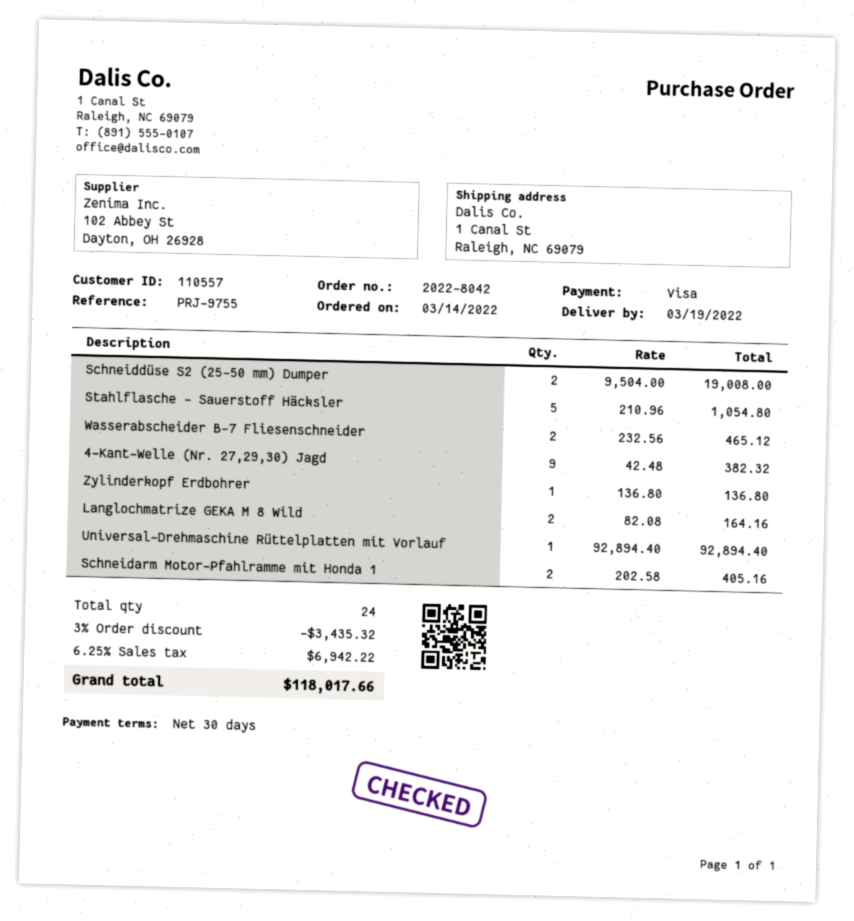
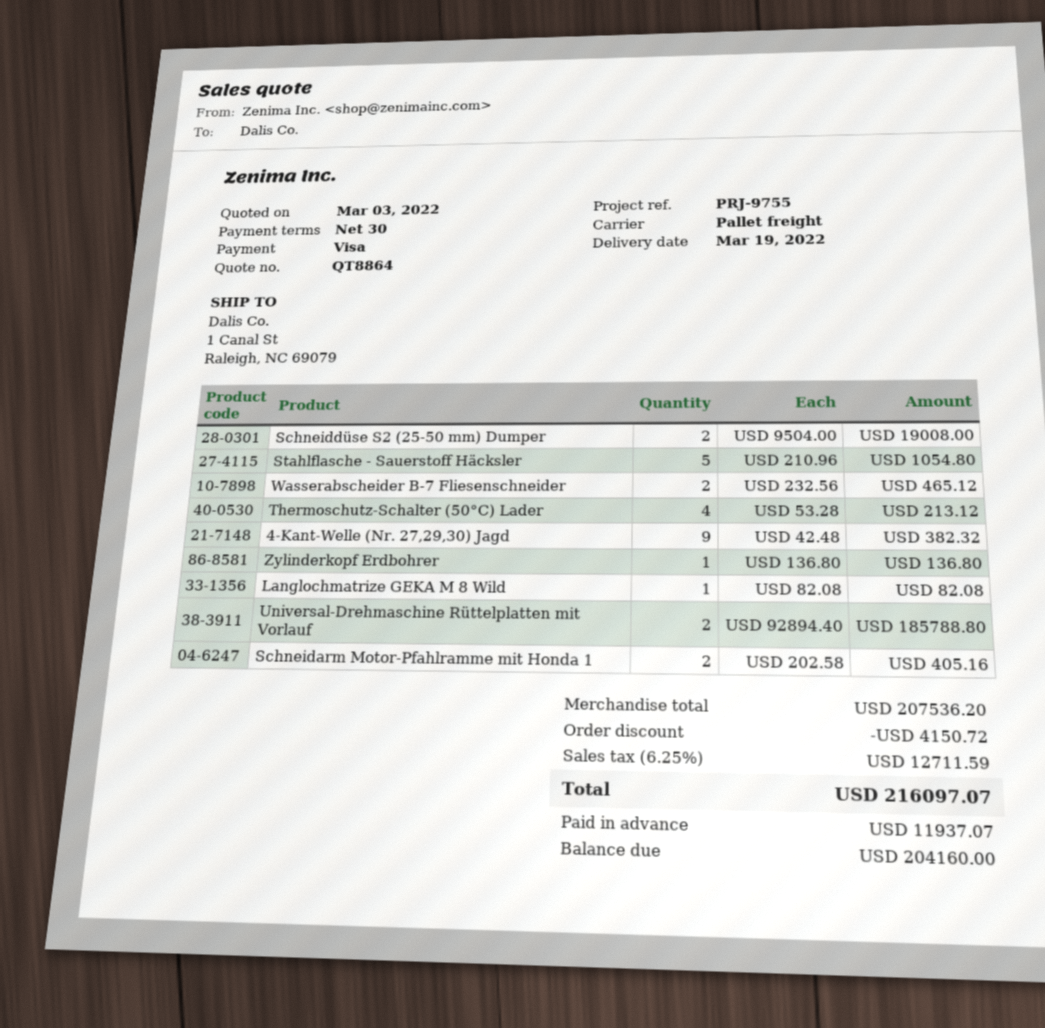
Langlochmatrize GEKA M 8 Wild: 2 x 82.08 = 164.16 -> 1 x 82.08 = 82.08
Universal-Drehmaschine Rüttelplatten mit Vorlauf: 1 x 92894.40 = 92894.40 -> 2 x 92894.40 = 185788.80
Thermoschutz-Schalter (50°C) Lader: none -> 4 x 53.28 = 213.12
discount: 3435.32 -> 4150.72
tax: 6.25% = 6942.22 -> 6.25% = 12711.59
total: 118017.66 -> 216097.07

